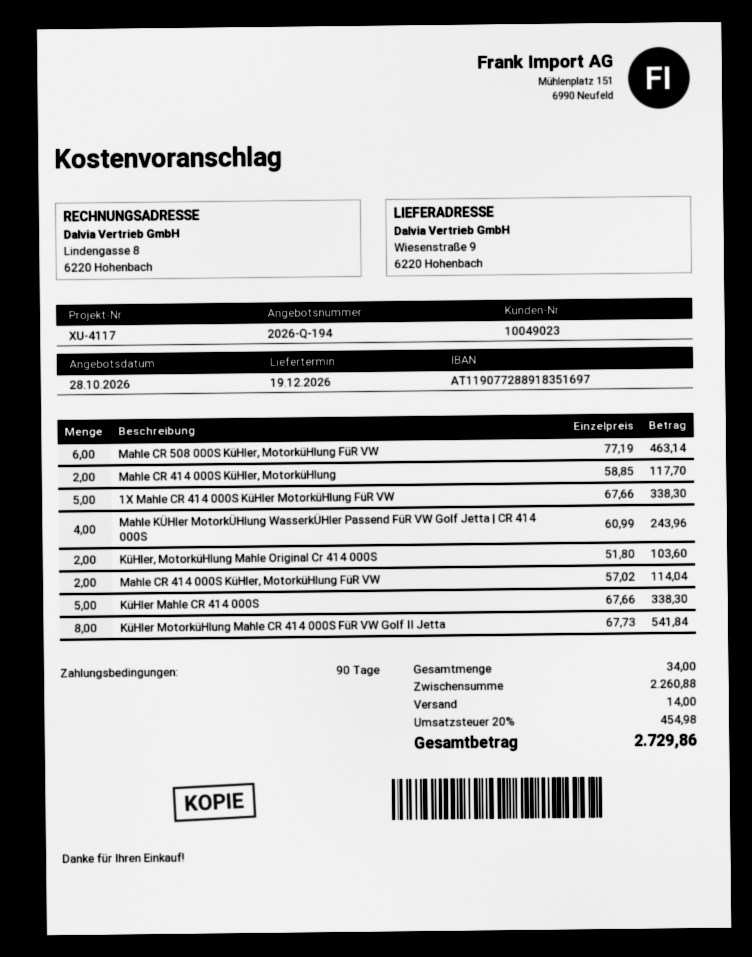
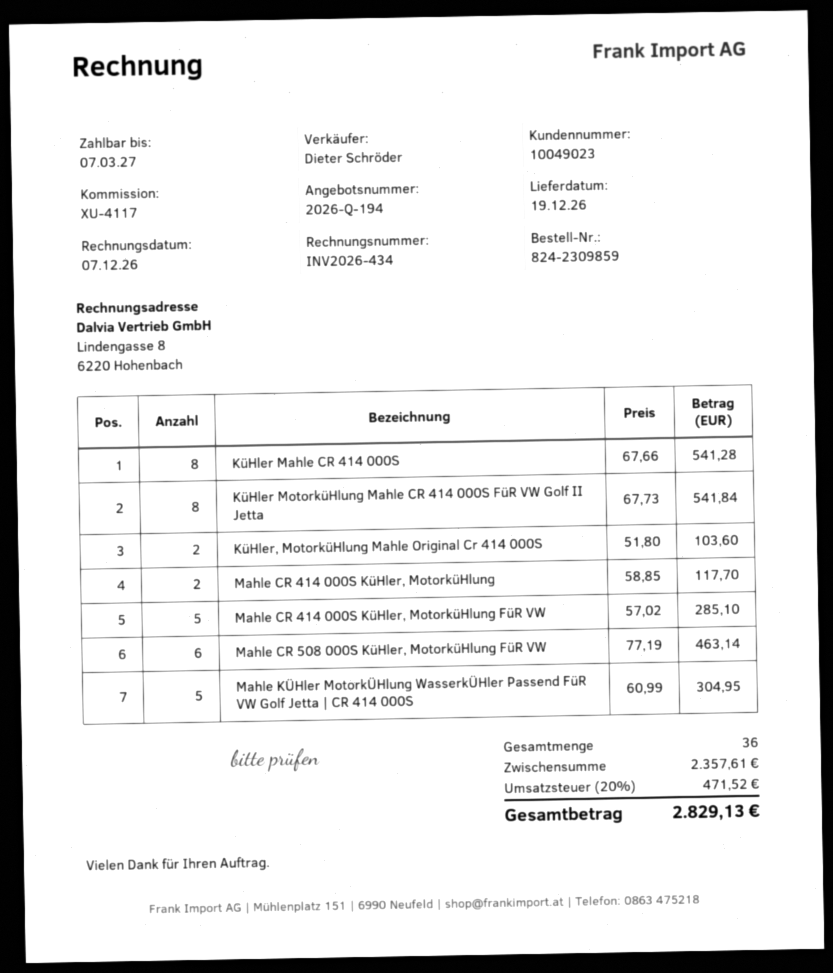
1X Mahle CR 414 000S KüHler MotorküHlung FüR VW: 5 x 67.66 = 338.30 -> none
Mahle KÜHler MotorkÜHlung WasserkÜHler Passend FüR VW Golf Jetta | CR 414 000S: 4 x 60.99 = 243.96 -> 5 x 60.99 = 304.95
Mahle CR 414 000S KüHler, MotorküHlung FüR VW: 2 x 57.02 = 114.04 -> 5 x 57.02 = 285.10
KüHler Mahle CR 414 000S: 5 x 67.66 = 338.30 -> 8 x 67.66 = 541.28
total quantity: 34 -> 36
subtotal: 2260.88 -> 2357.61
shipping: 14.00 -> none
tax: 20% = 454.98 -> 20% = 471.52
total: 2729.86 -> 2829.13

